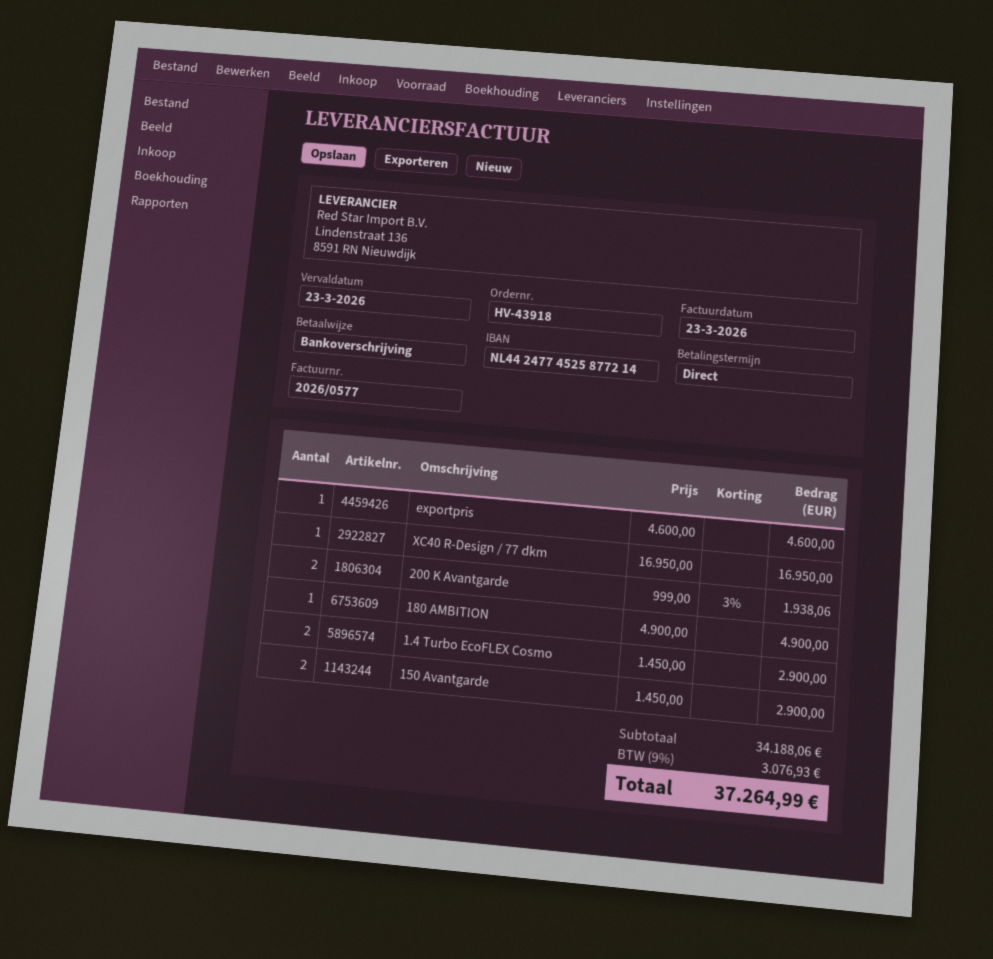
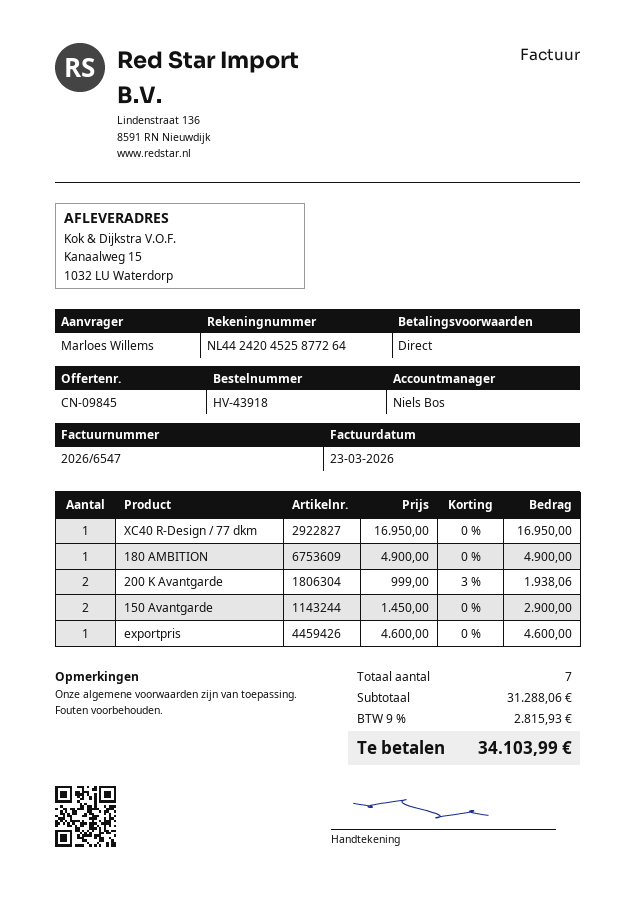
invoice number: 2026/0577 -> 2026/6547
bank account: NL4424774525877214 -> NL4424204525877264
1.4 Turbo EcoFLEX Cosmo: 2 x 1450.00 = 2900.00 -> none
subtotal: 34188.06 -> 31288.06
tax: 9% = 3076.93 -> 9% = 2815.93
total: 37264.99 -> 34103.99

